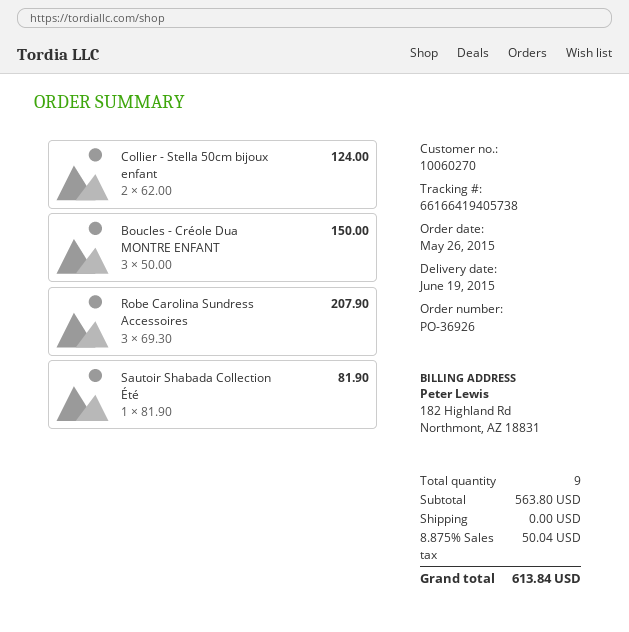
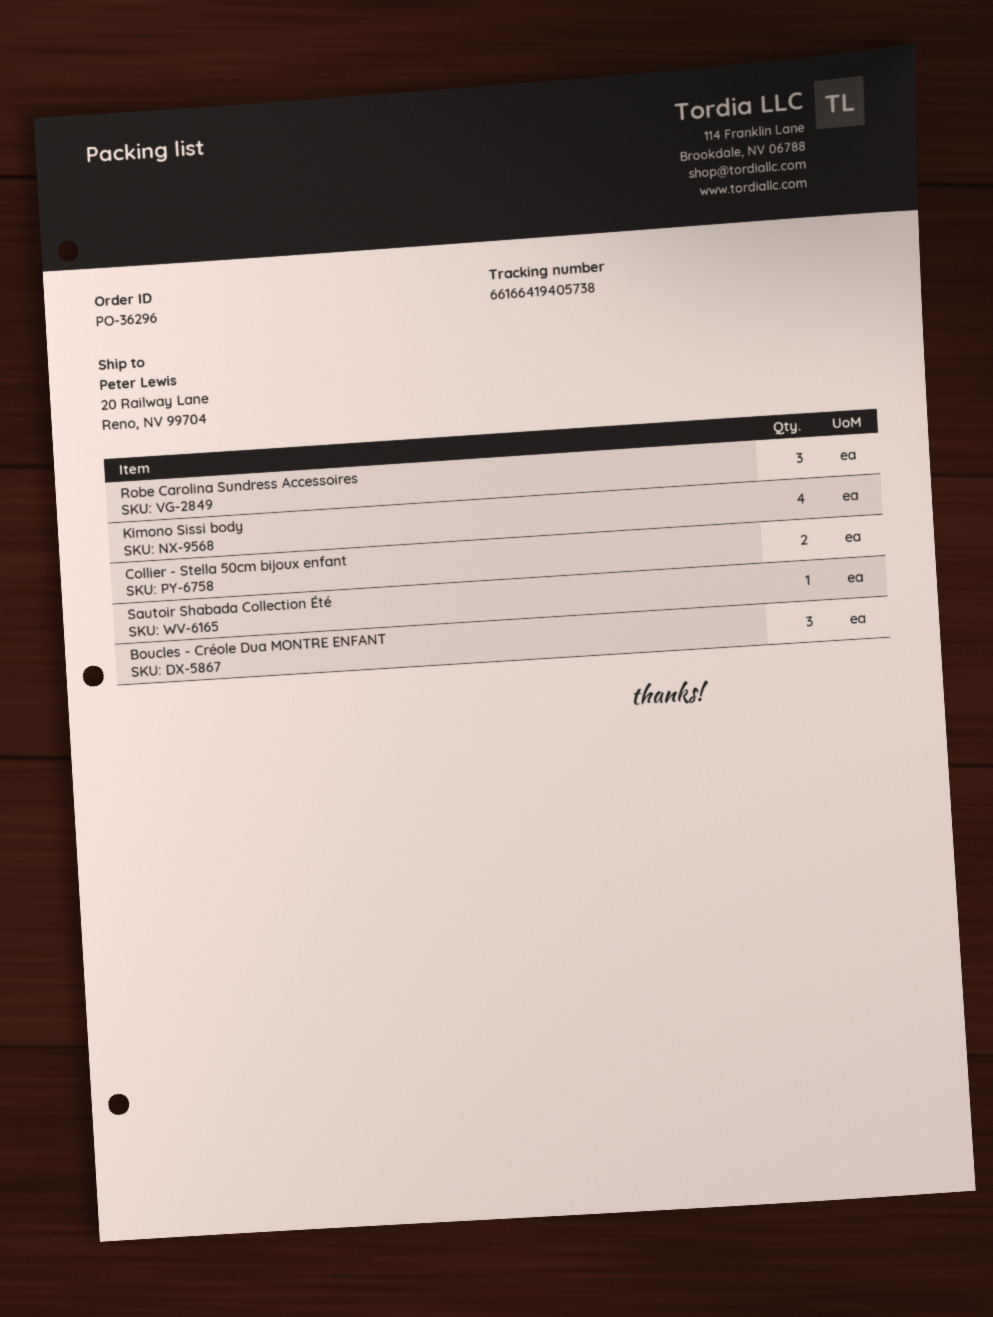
order number: PO-36926 -> PO-36296
Kimono Sissi body: none -> 4

